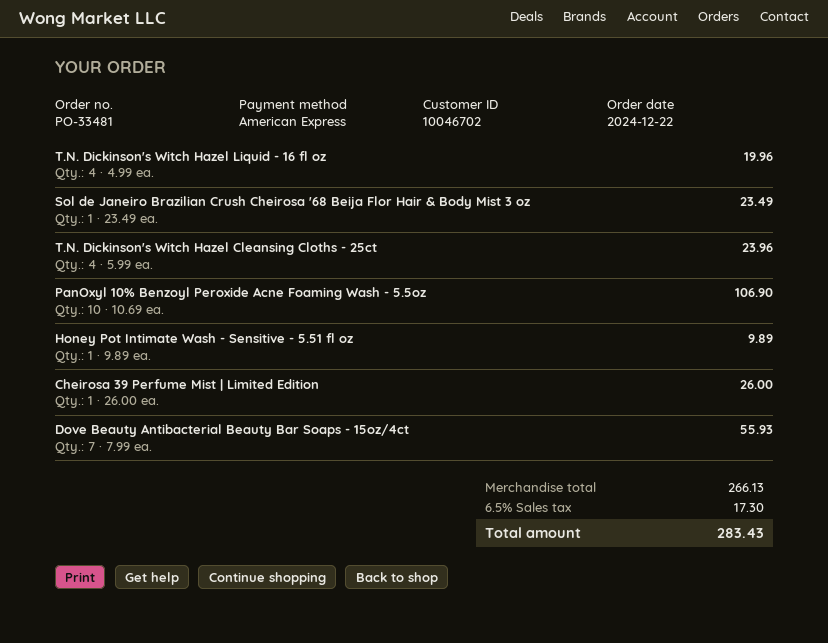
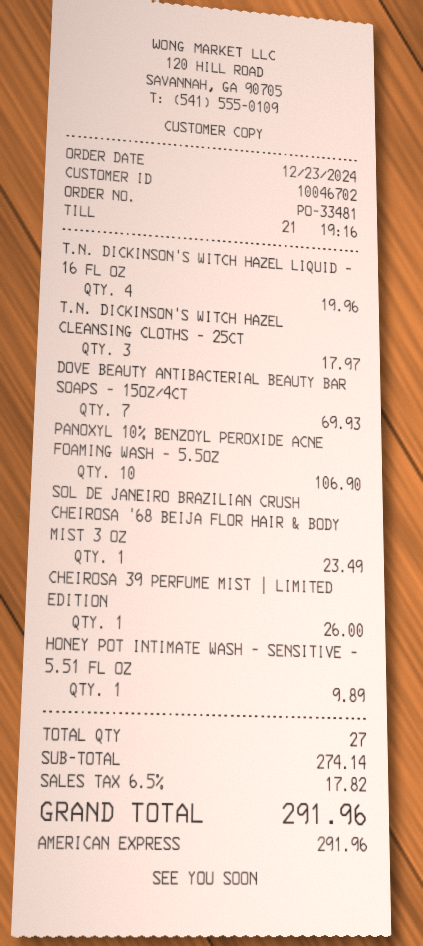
order date: 2024-12-22 -> 2024-12-23
T.N. Dickinson's Witch Hazel Cleansing Cloths - 25ct: 4 for 23.96 -> 3 for 17.97
Dove Beauty Antibacterial Beauty Bar Soaps - 15oz/4ct: 7 for 55.93 -> 7 for 69.93
subtotal: 266.13 -> 274.14
tax: 6.5% = 17.30 -> 6.5% = 17.82
total: 283.43 -> 291.96

